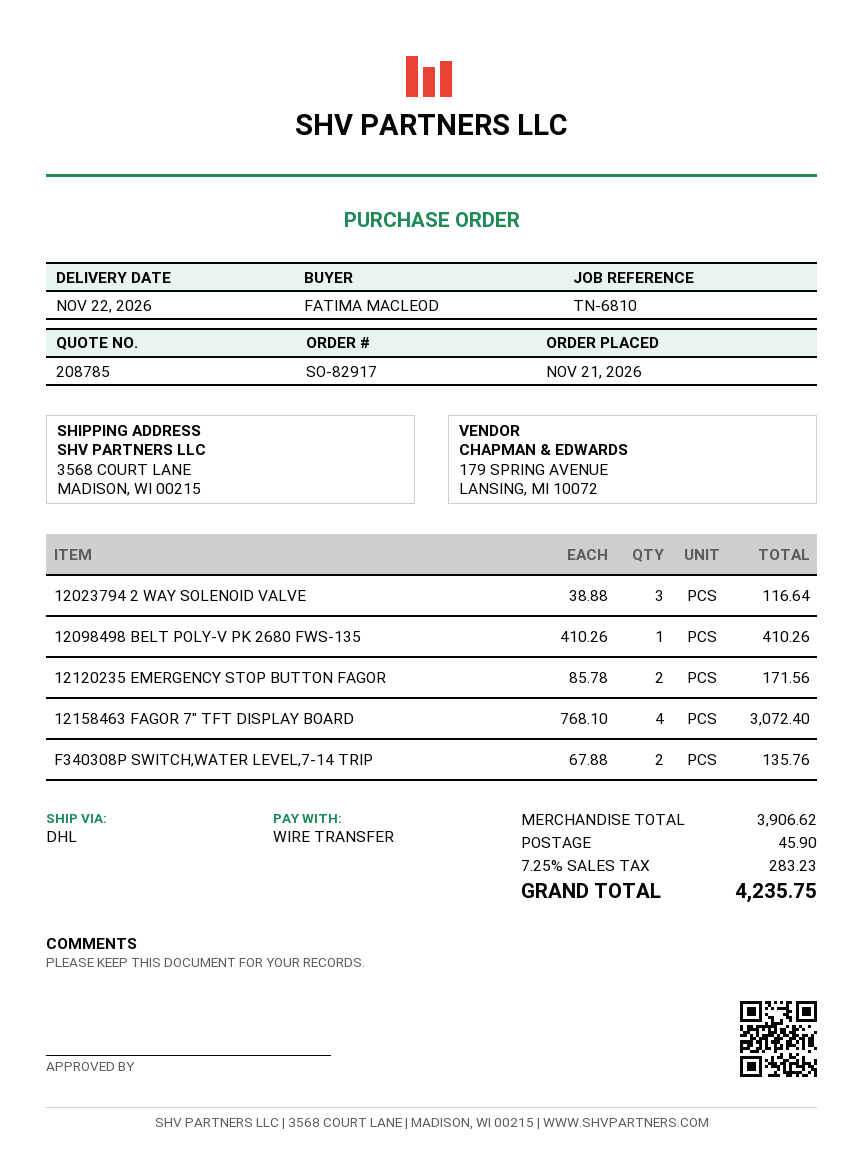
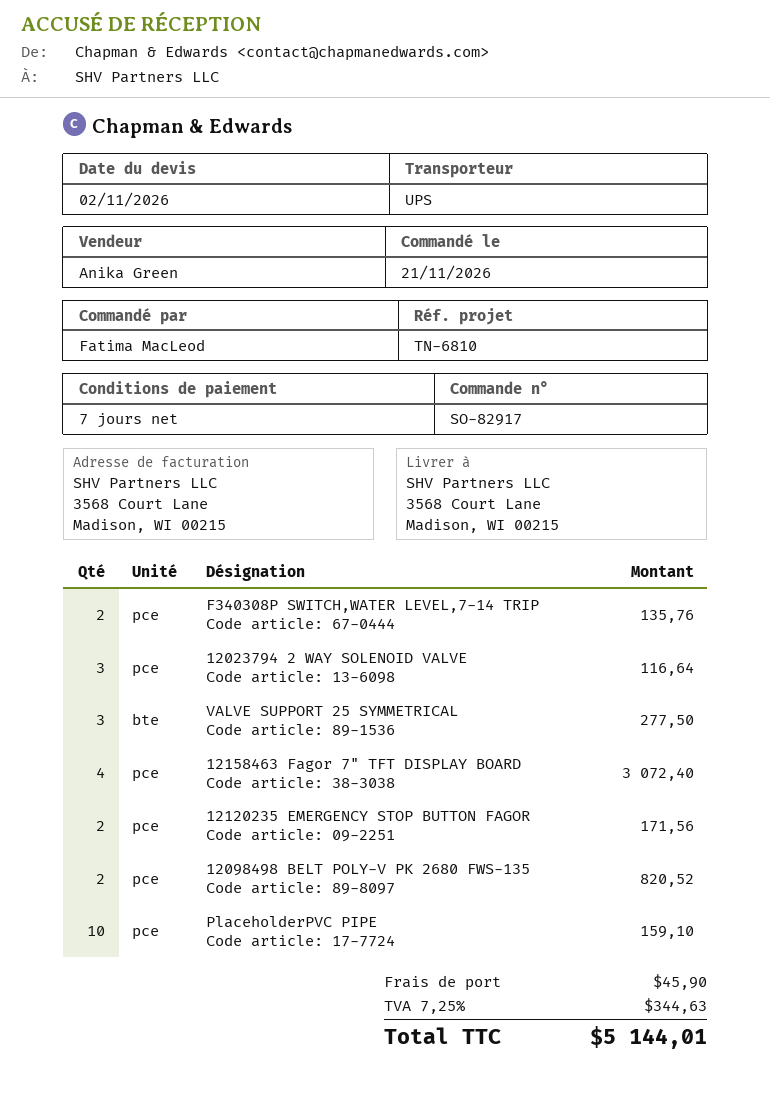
shipping method: DHL -> UPS
12098498 BELT POLY-V PK 2680 FWS-135: 1 for 410.26 -> 2 for 820.52
VALVE SUPPORT 25 SYMMETRICAL: none -> 3 for 277.50
PlaceholderPVC PIPE: none -> 10 for 159.10
tax: 7.25% = 283.23 -> 7.25% = 344.63
total: 4235.75 -> 5144.01

